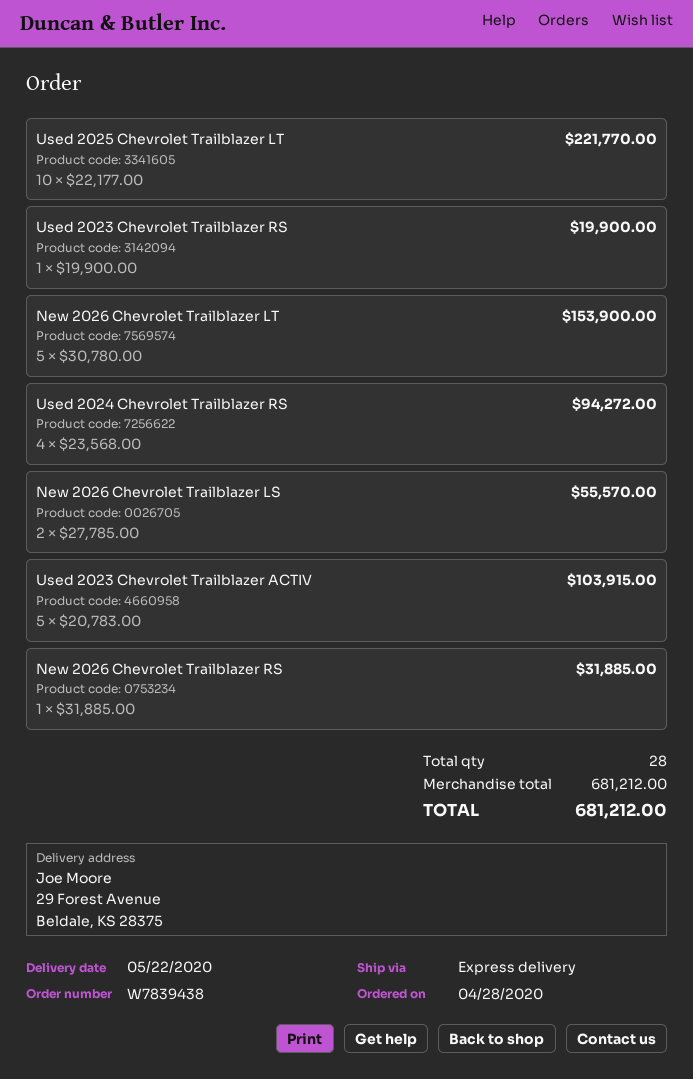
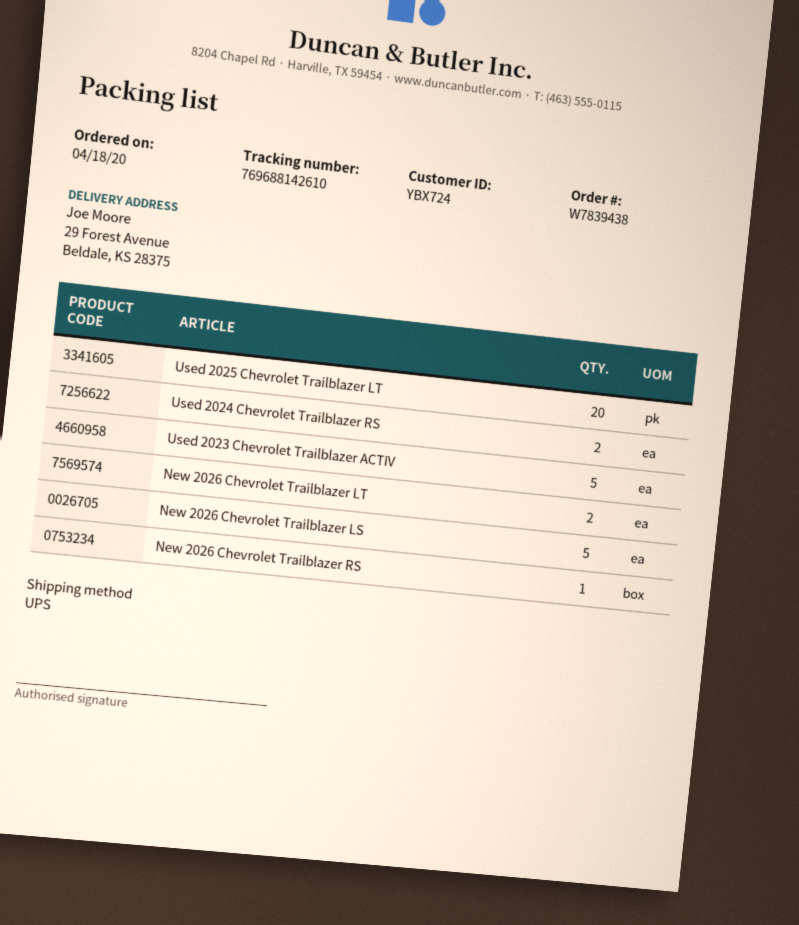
order date: 2020-04-28 -> 2020-04-18
shipping method: express -> UPS
Used 2025 Chevrolet Trailblazer LT: 10 -> 20
Used 2023 Chevrolet Trailblazer RS: 1 -> none
New 2026 Chevrolet Trailblazer LT: 5 -> 2
Used 2024 Chevrolet Trailblazer RS: 4 -> 2
New 2026 Chevrolet Trailblazer LS: 2 -> 5

